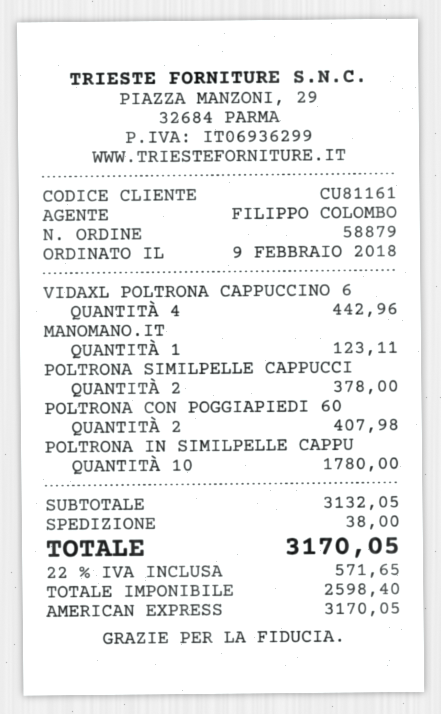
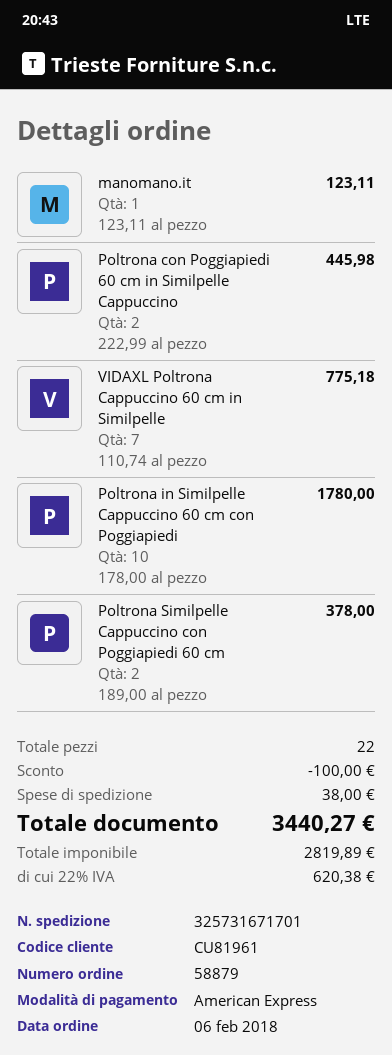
order date: 2018-02-09 -> 2018-02-06
customer number: CU81161 -> CU81961
VIDAXL POLTRONA CAPPUCCINO 6: 4 for 442.96 -> 7 for 775.18
POLTRONA CON POGGIAPIEDI 60: 2 for 407.98 -> 2 for 445.98
discount: none -> 100.00
net: 2598.40 -> 2819.89
tax: 22% = 571.65 -> 22% = 620.38
total: 3170.05 -> 3440.27

